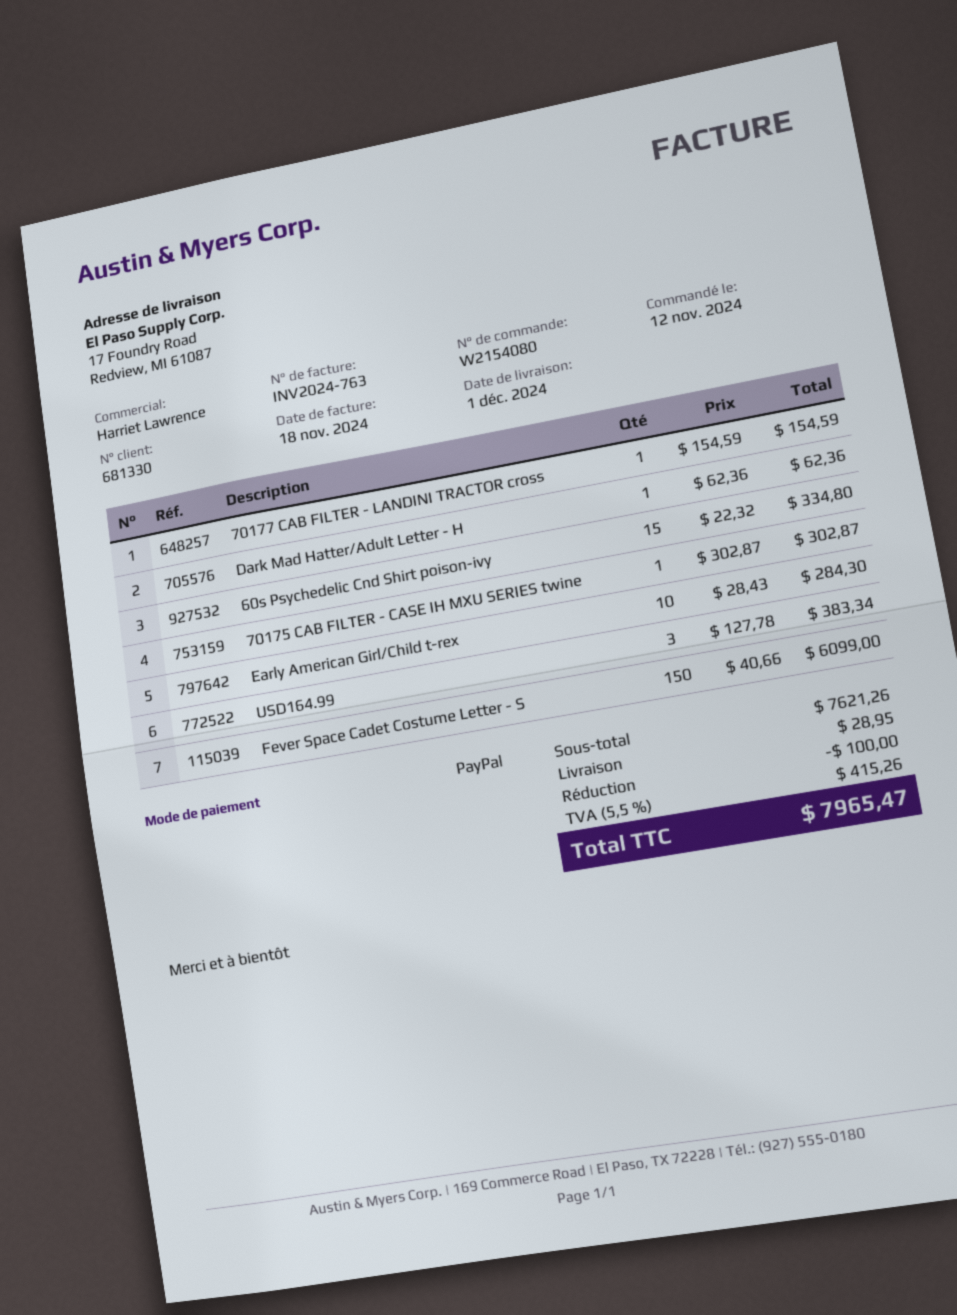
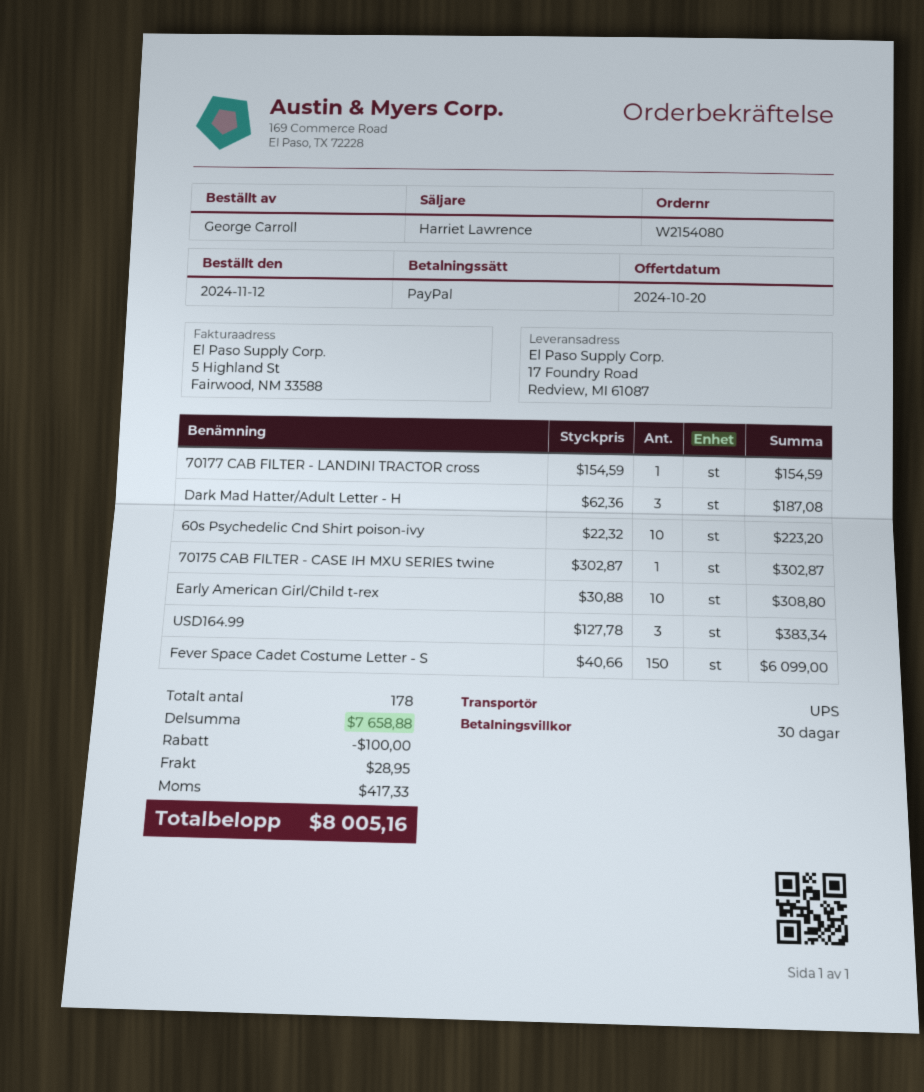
Dark Mad Hatter/Adult Letter - H: 1 x 62.36 = 62.36 -> 3 x 62.36 = 187.08
60s Psychedelic Cnd Shirt poison-ivy: 15 x 22.32 = 334.80 -> 10 x 22.32 = 223.20
Early American Girl/Child t-rex: 10 x 28.43 = 284.30 -> 10 x 30.88 = 308.80
subtotal: 7621.26 -> 7658.88
tax: 415.26 -> 417.33
total: 7965.47 -> 8005.16

